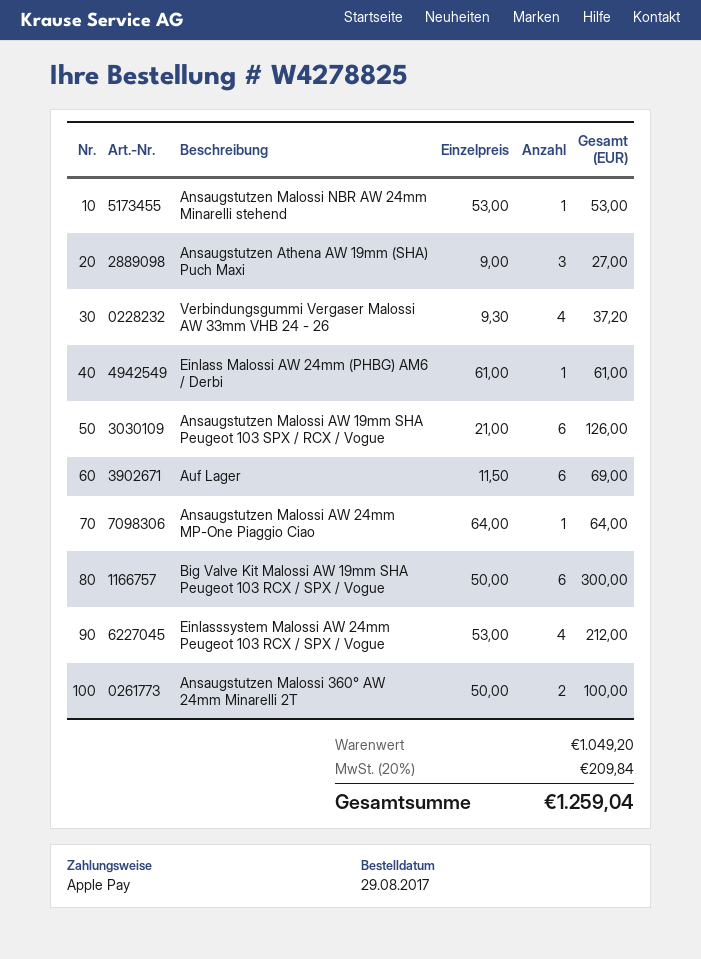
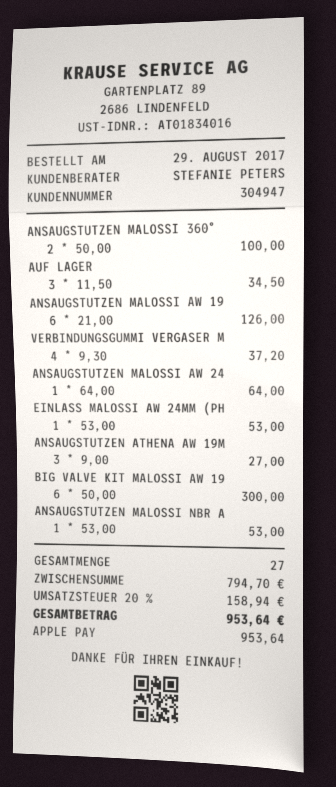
Einlass Malossi AW 24mm (PHBG) AM6 / Derbi: 1 x 61.00 = 61.00 -> 1 x 53.00 = 53.00
Auf Lager: 6 x 11.50 = 69.00 -> 3 x 11.50 = 34.50
Einlasssystem Malossi AW 24mm Peugeot 103 RCX / SPX / Vogue: 4 x 53.00 = 212.00 -> none
subtotal: 1049.20 -> 794.70
tax: 20% = 209.84 -> 20% = 158.94
total: 1259.04 -> 953.64

